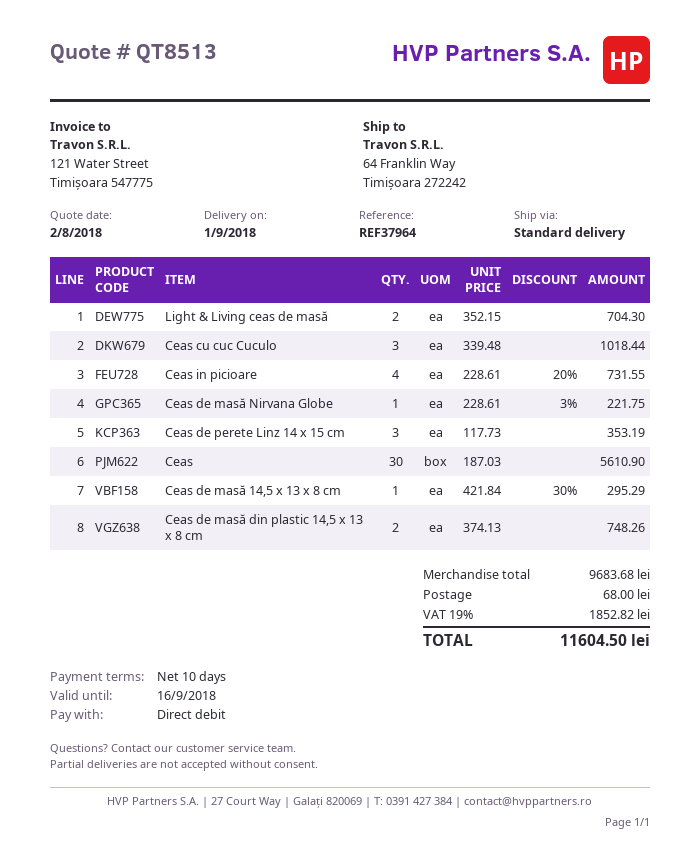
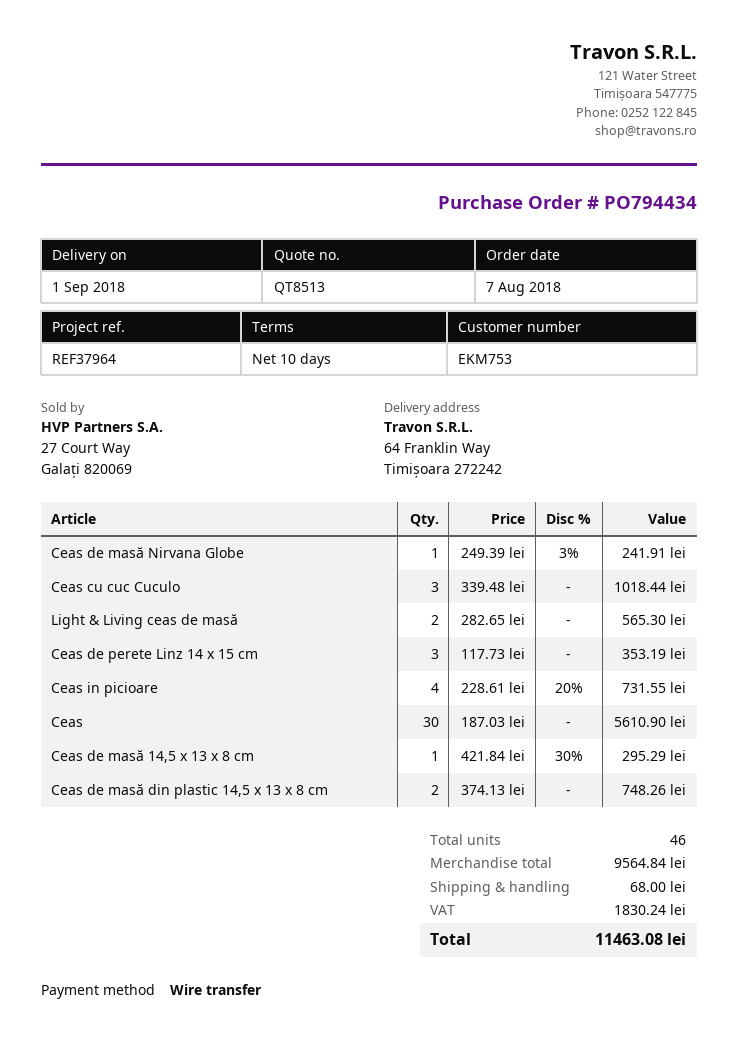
payment method: direct debit -> bank transfer
Light & Living ceas de masă: 2 x 352.15 = 704.30 -> 2 x 282.65 = 565.30
Ceas de masă Nirvana Globe: 1 x 228.61 - 3% = 221.75 -> 1 x 249.39 - 3% = 241.91
subtotal: 9683.68 -> 9564.84
tax: 1852.82 -> 1830.24
total: 11604.50 -> 11463.08

